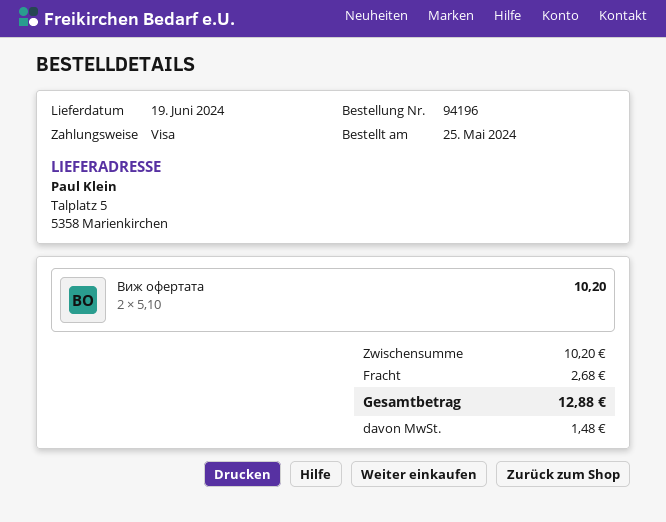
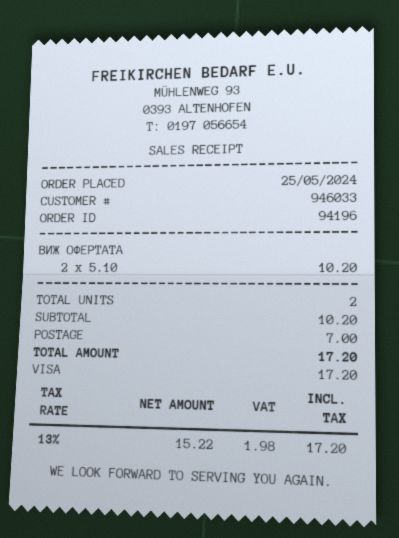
shipping: 2.68 -> 7.00
tax: 1.48 -> 1.98
total: 12.88 -> 17.20

